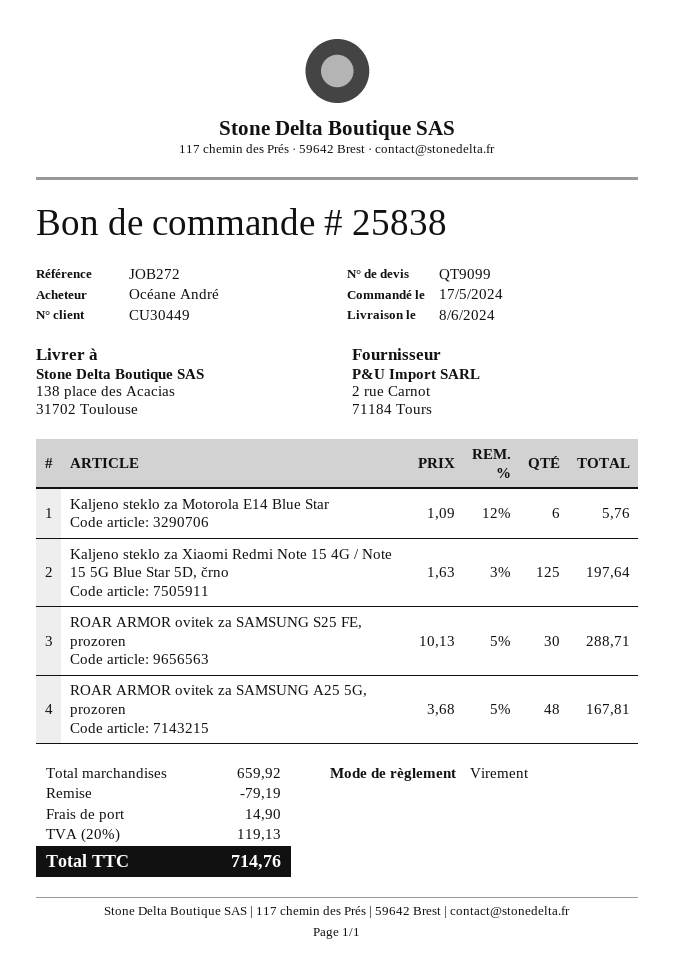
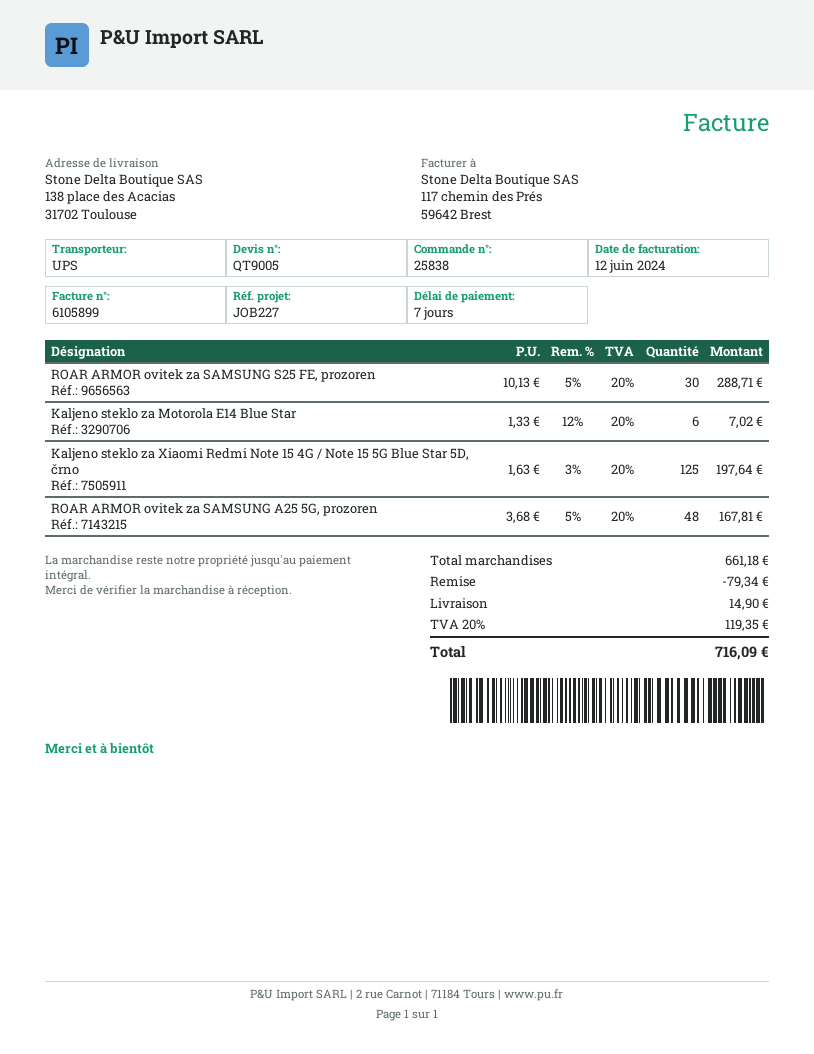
quote number: QT9099 -> QT9005
reference: JOB272 -> JOB227
Kaljeno steklo za Motorola E14 Blue Star: 6 x 1.09 - 12% = 5.76 -> 6 x 1.33 - 12% = 7.02
subtotal: 659.92 -> 661.18
discount: 79.19 -> 79.34
tax: 20% = 119.13 -> 20% = 119.35
total: 714.76 -> 716.09

